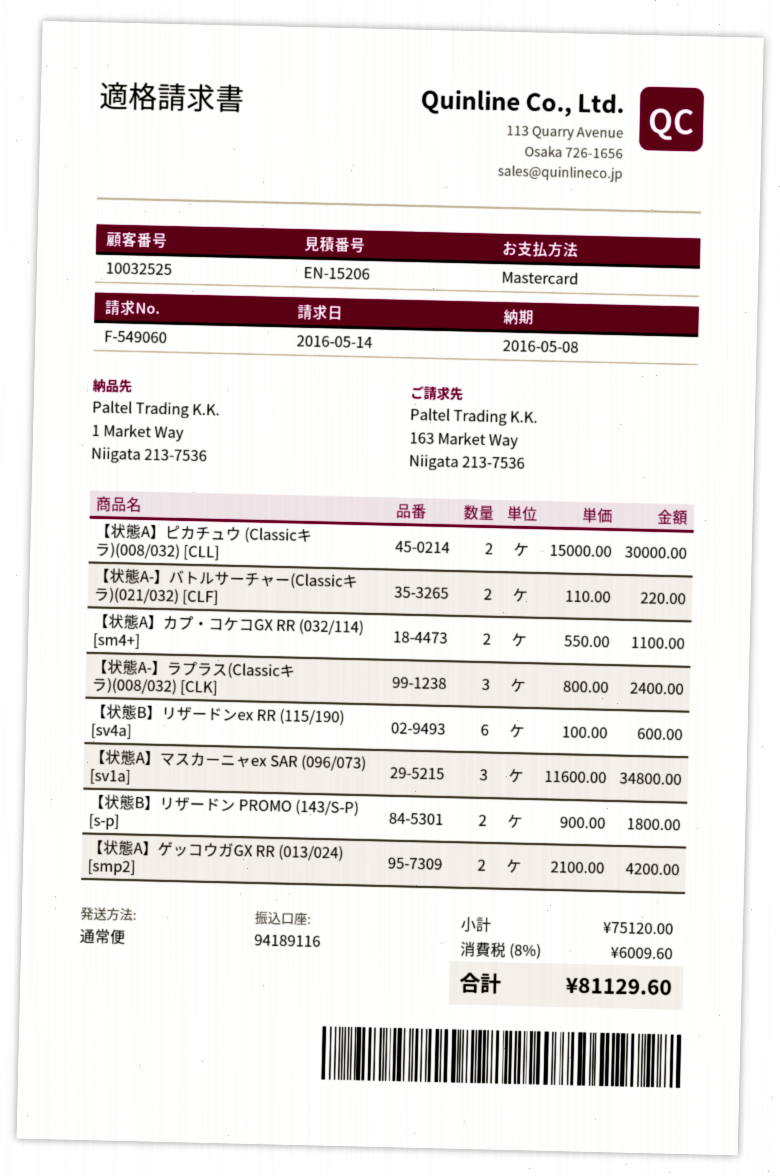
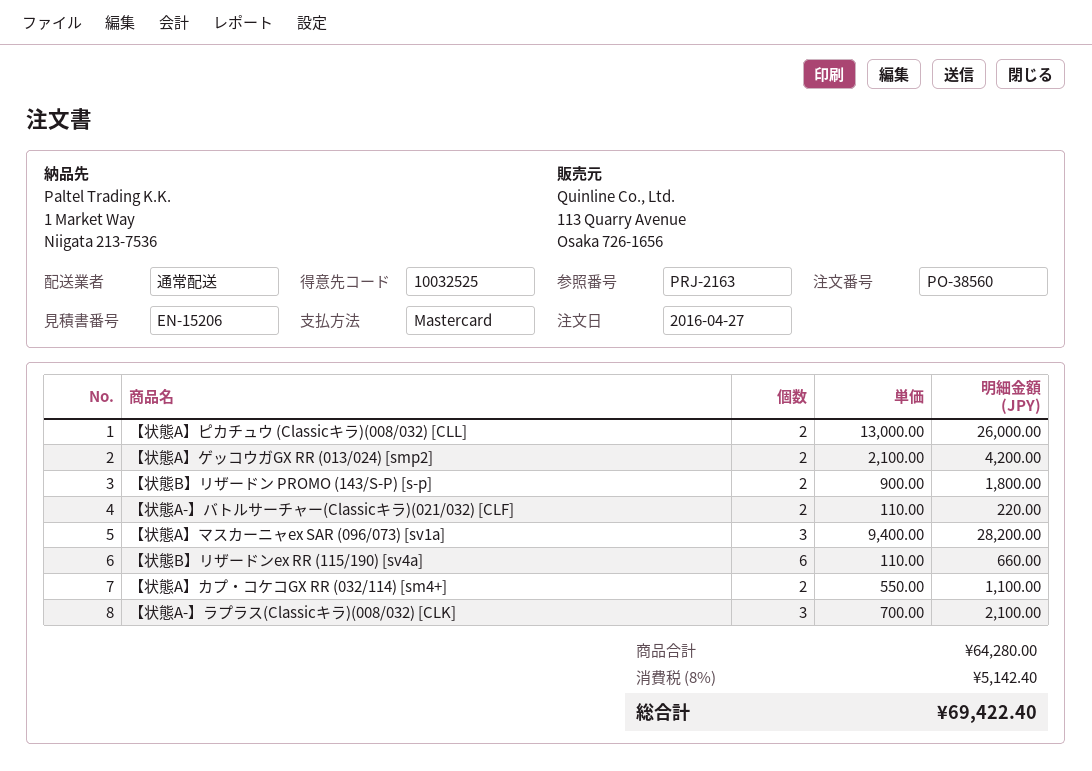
【状態A】ピカチュウ (Classicキラ)(008/032) [CLL]: 2 x 15000.00 = 30000.00 -> 2 x 13000.00 = 26000.00
【状態A-】ラプラス(Classicキラ)(008/032) [CLK]: 3 x 800.00 = 2400.00 -> 3 x 700.00 = 2100.00
【状態B】リザードンex RR (115/190) [sv4a]: 6 x 100.00 = 600.00 -> 6 x 110.00 = 660.00
【状態A】マスカーニャex SAR (096/073) [sv1a]: 3 x 11600.00 = 34800.00 -> 3 x 9400.00 = 28200.00
subtotal: 75120.00 -> 64280.00
tax: 8% = 6009.60 -> 8% = 5142.40
total: 81129.60 -> 69422.40

